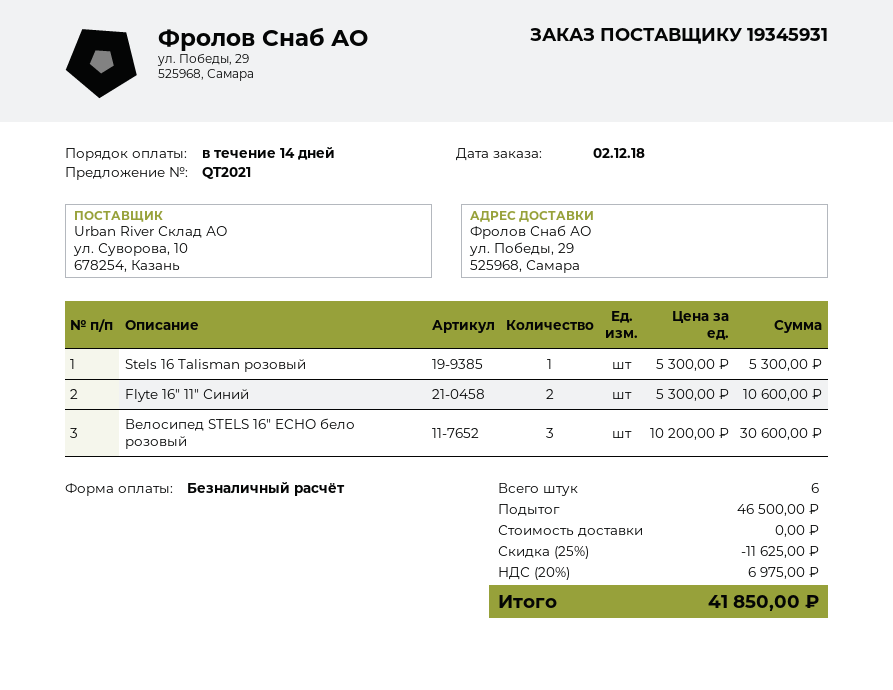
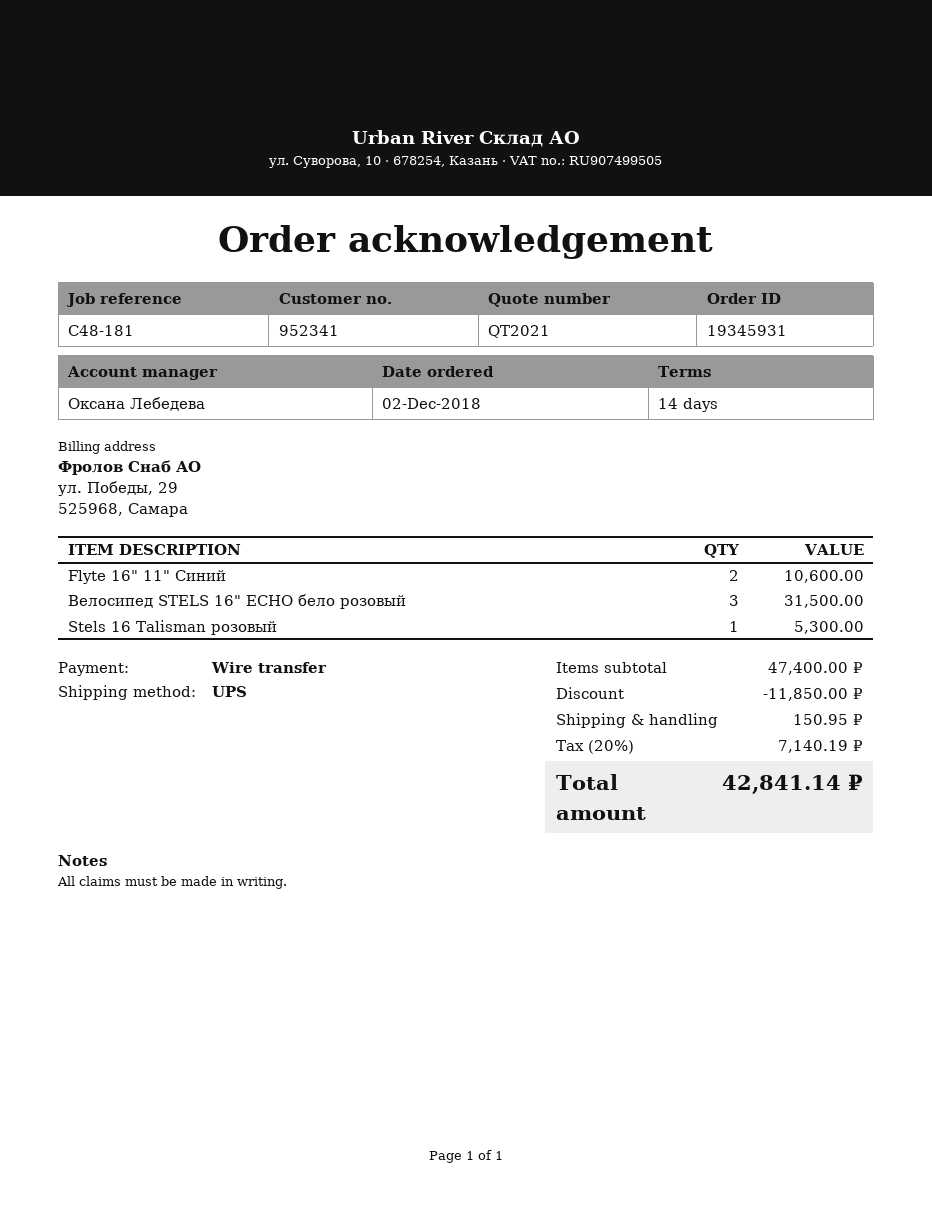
Велосипед STELS 16" ECHO бело розовый: 3 for 30600.00 -> 3 for 31500.00
subtotal: 46500.00 -> 47400.00
discount: 11625.00 -> 11850.00
shipping: 0.00 -> 150.95
tax: 20% = 6975.00 -> 20% = 7140.19
total: 41850.00 -> 42841.14

